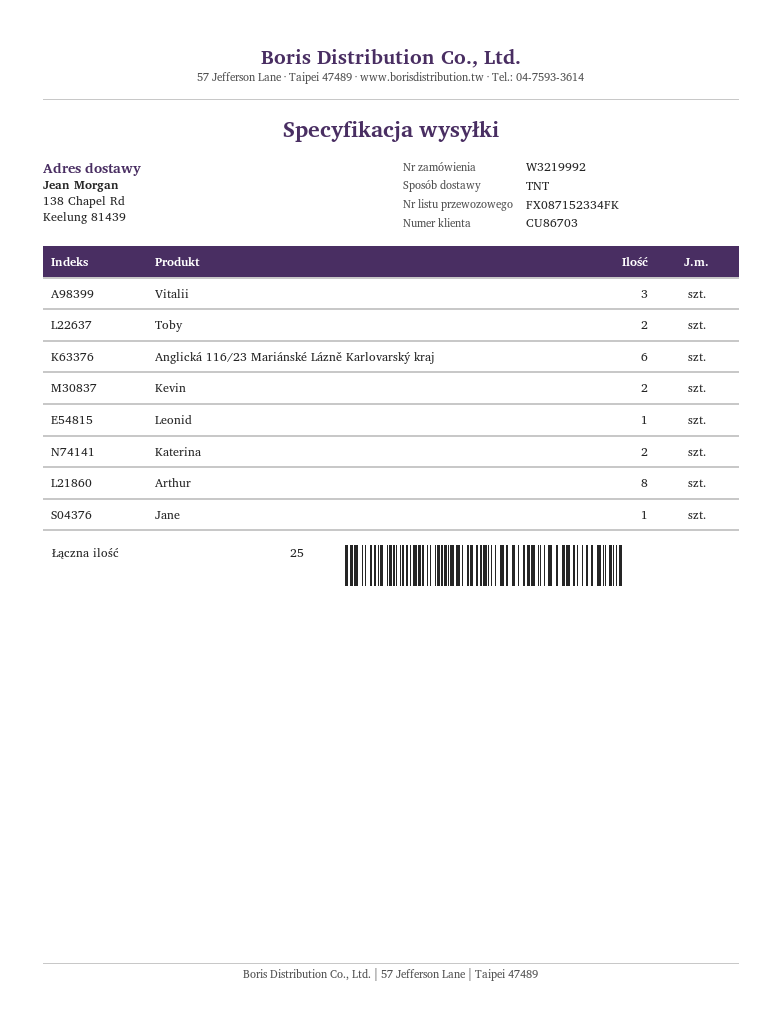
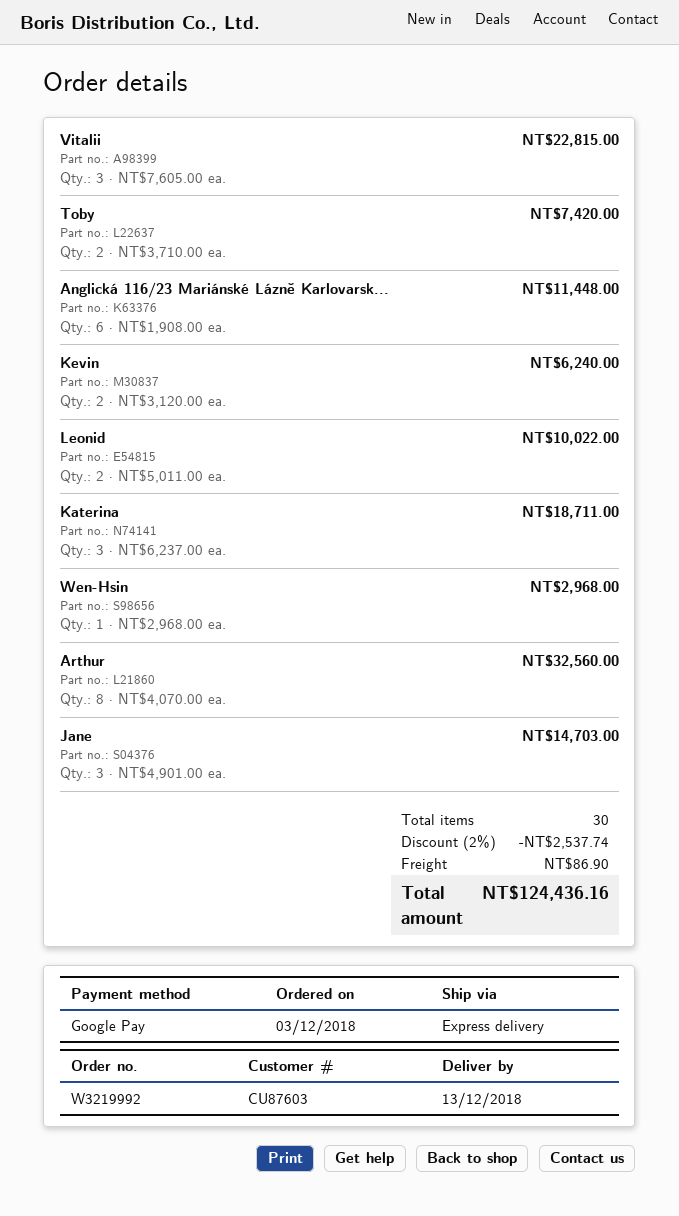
customer number: CU86703 -> CU87603
shipping method: TNT -> express
Leonid: 1 -> 2
Katerina: 2 -> 3
Jane: 1 -> 3
Wen-Hsin: none -> 1
total quantity: 25 -> 30

